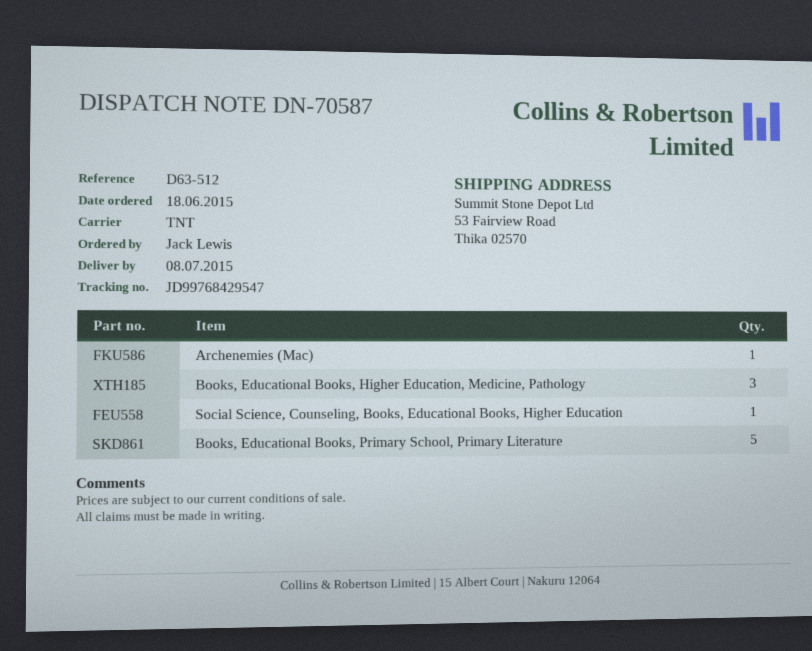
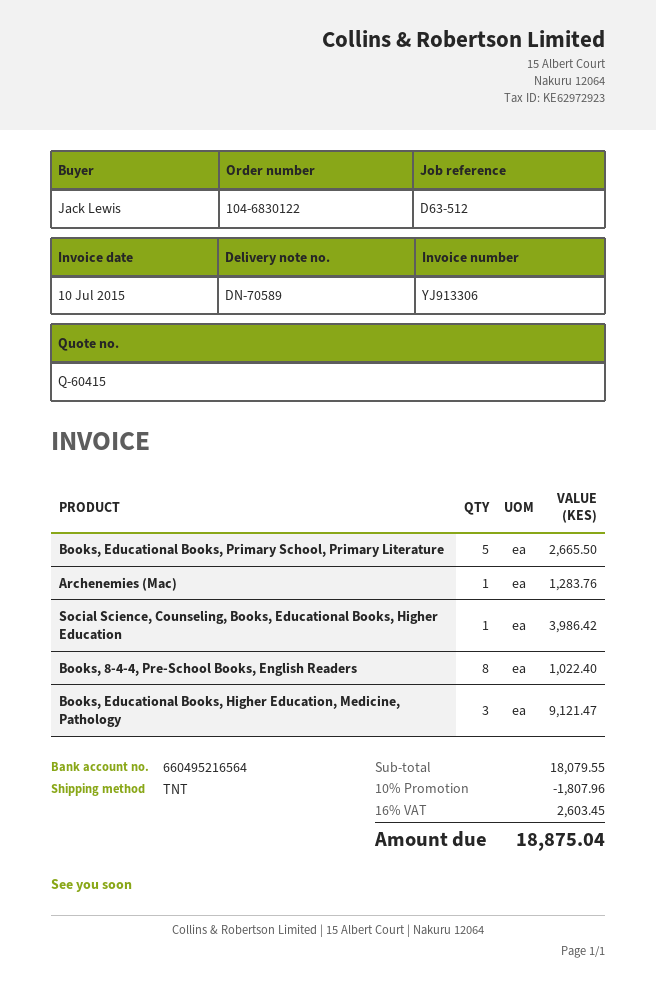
delivery note number: DN-70587 -> DN-70589
Books, 8-4-4, Pre-School Books, English Readers: none -> 8

